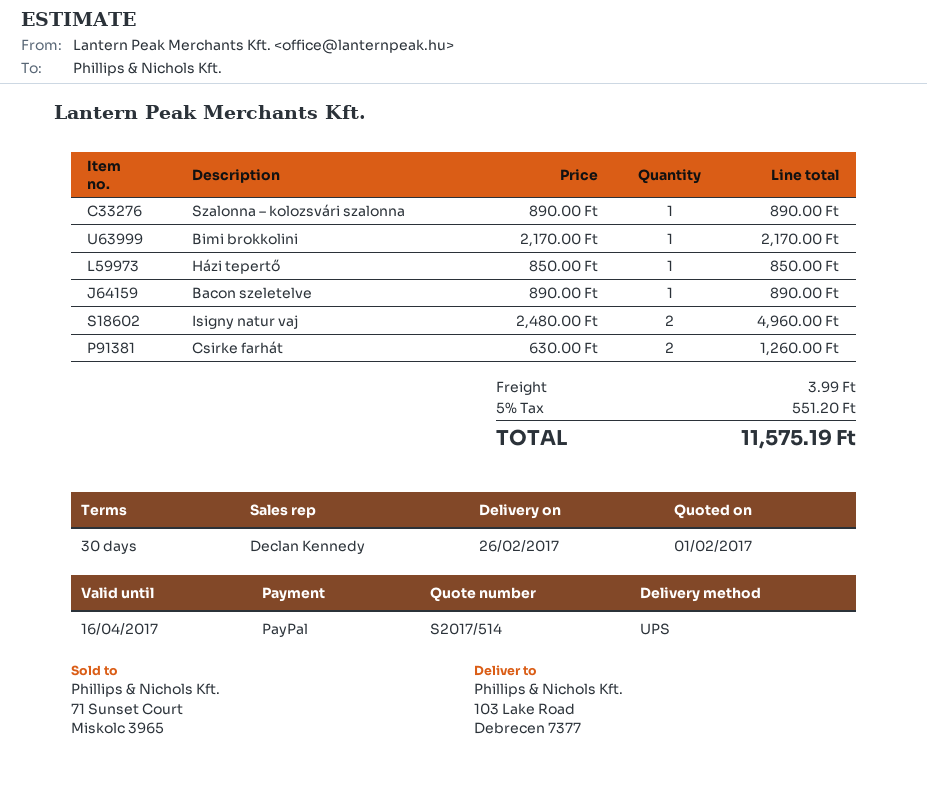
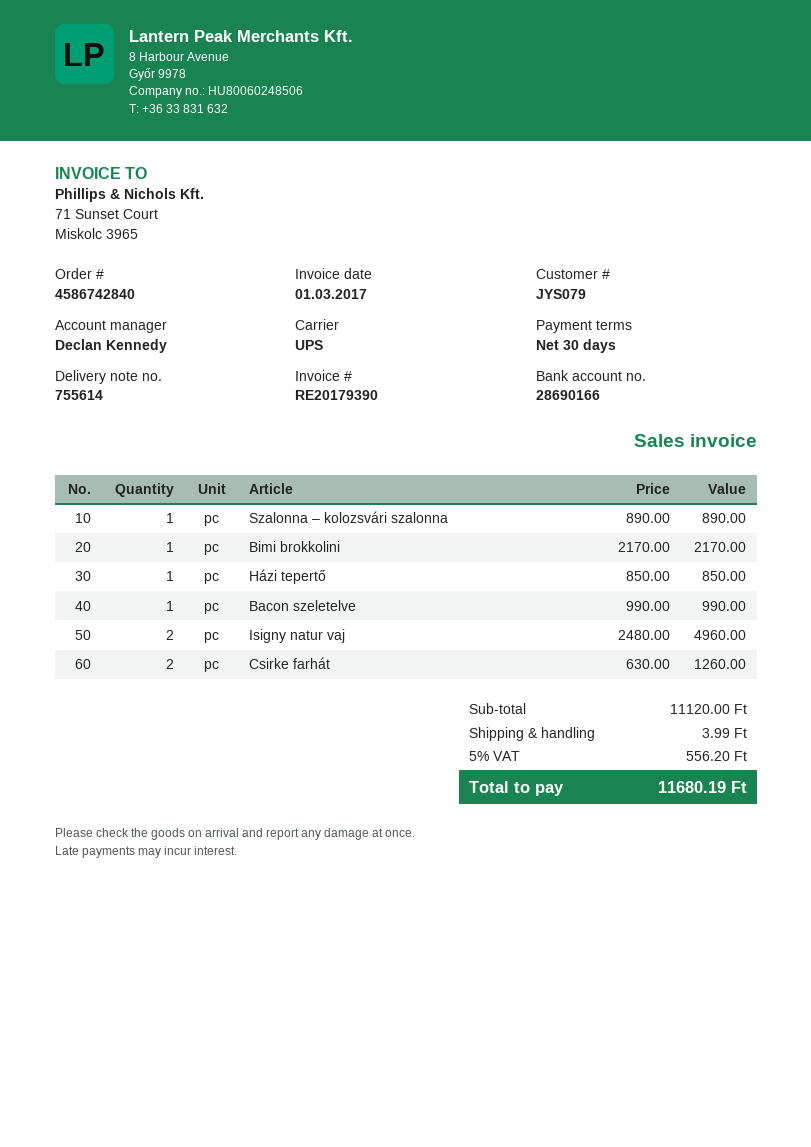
Bacon szeletelve: 1 x 890.00 = 890.00 -> 1 x 990.00 = 990.00
tax: 5% = 551.20 -> 5% = 556.20
total: 11575.19 -> 11680.19

